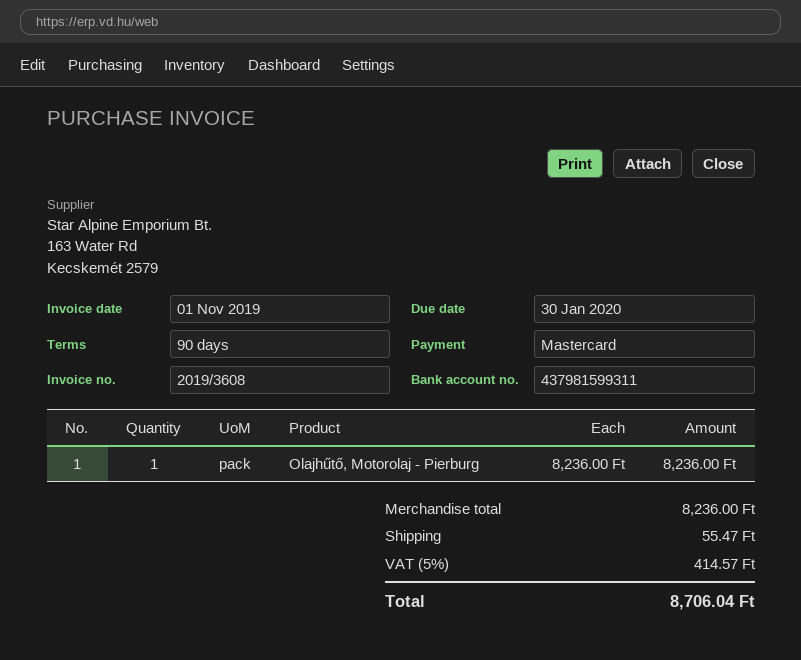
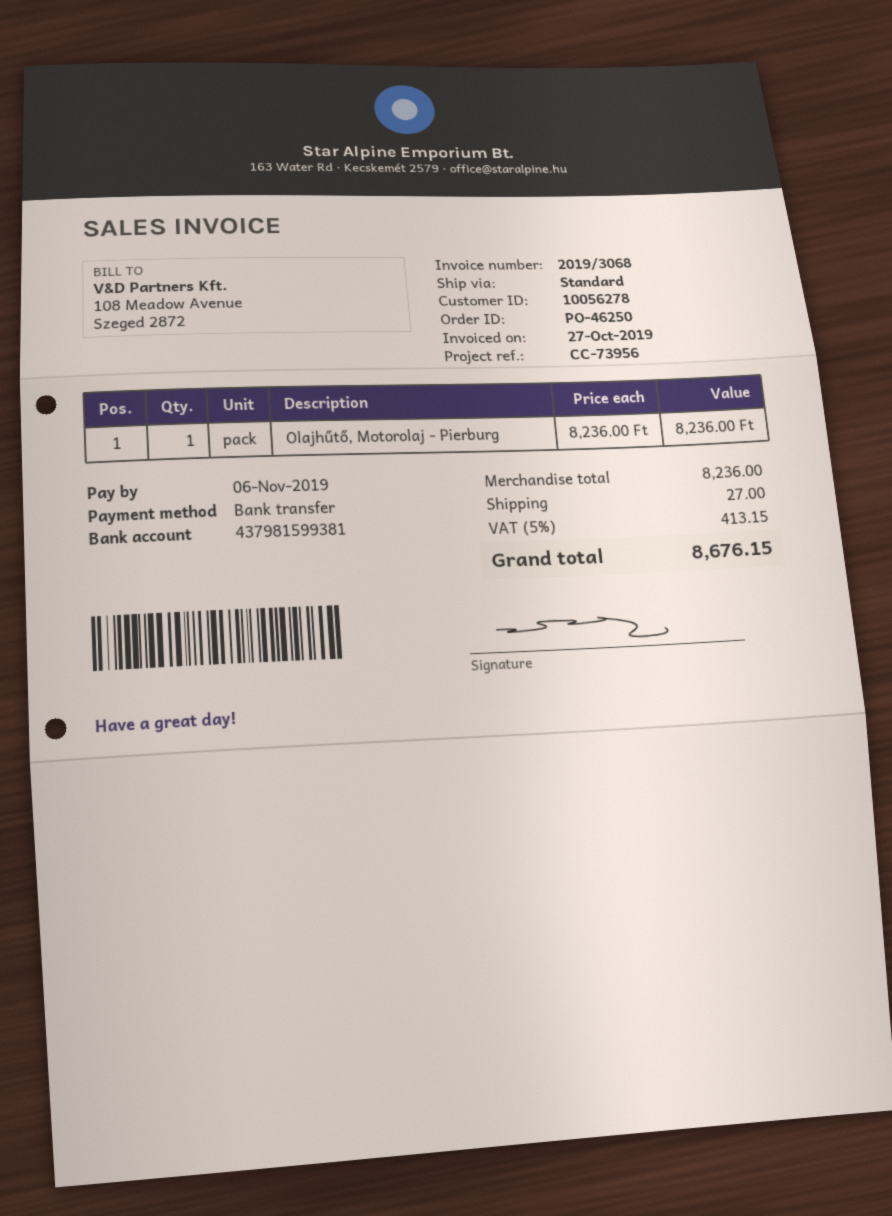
invoice number: 2019/3608 -> 2019/3068
invoice date: 2019-11-01 -> 2019-10-27
due date: 2020-01-30 -> 2019-11-06
payment method: Mastercard -> bank transfer
bank account: 437981599311 -> 437981599381
shipping: 55.47 -> 27.00
tax: 5% = 414.57 -> 5% = 413.15
total: 8706.04 -> 8676.15

